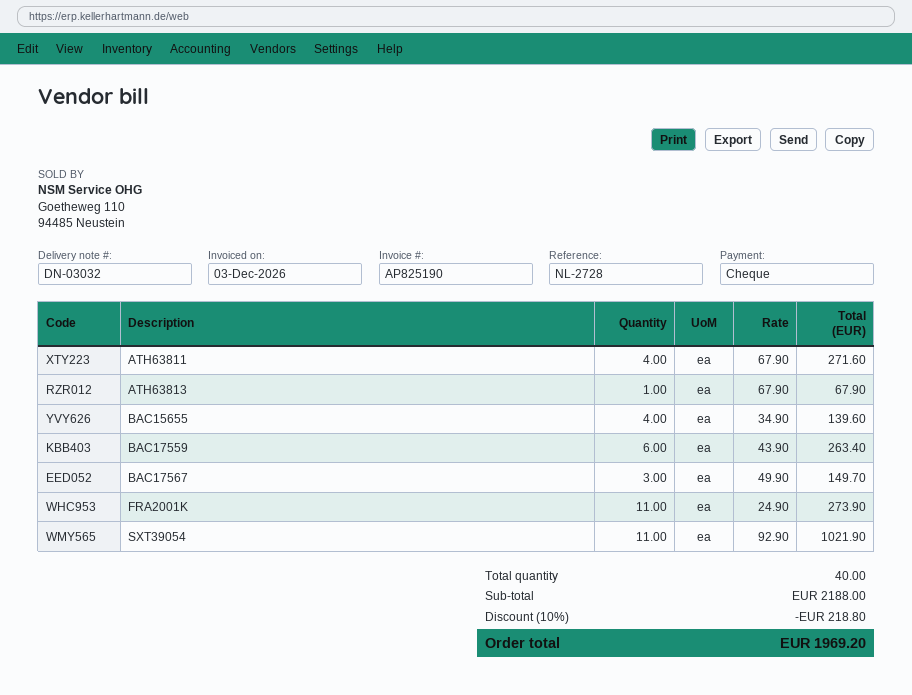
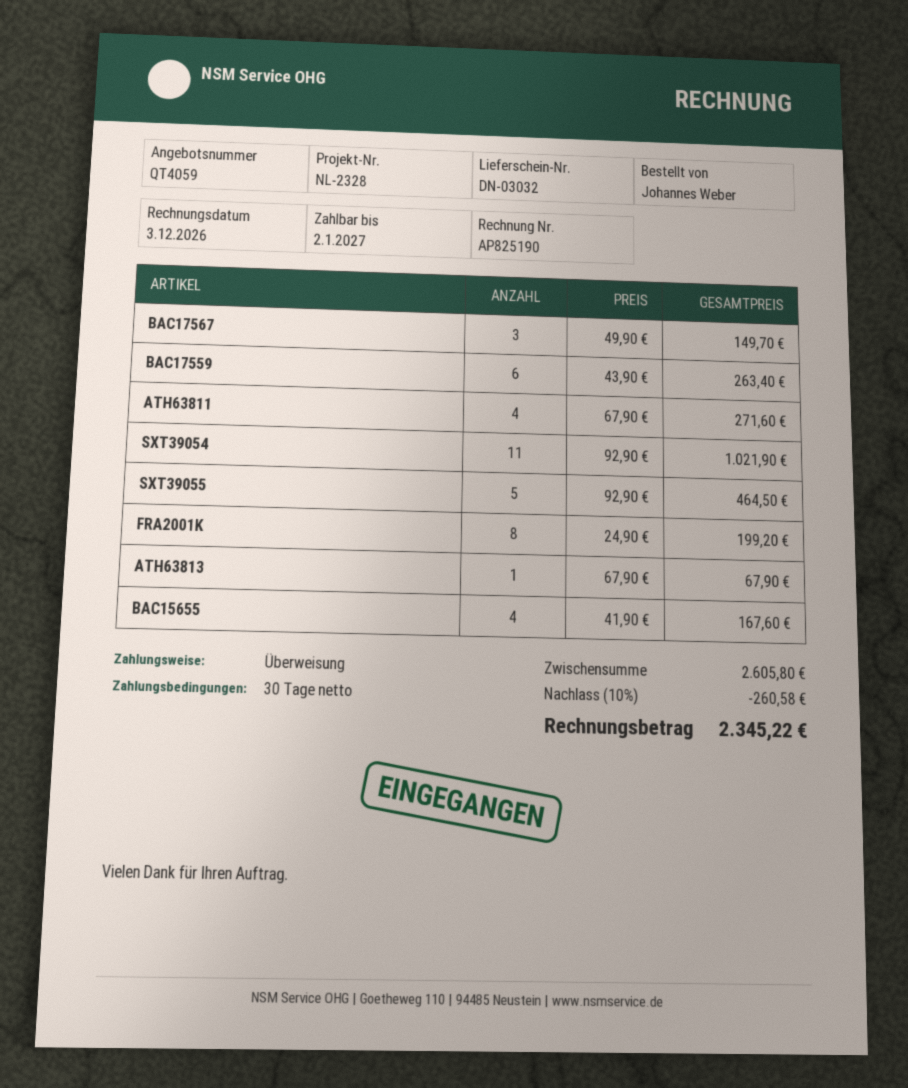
reference: NL-2728 -> NL-2328
payment method: cheque -> bank transfer
BAC15655: 4 x 34.90 = 139.60 -> 4 x 41.90 = 167.60
FRA2001K: 11 x 24.90 = 273.90 -> 8 x 24.90 = 199.20
SXT39055: none -> 5 x 92.90 = 464.50
subtotal: 2188.00 -> 2605.80
discount: 10% = 218.80 -> 10% = 260.58
total: 1969.20 -> 2345.22

